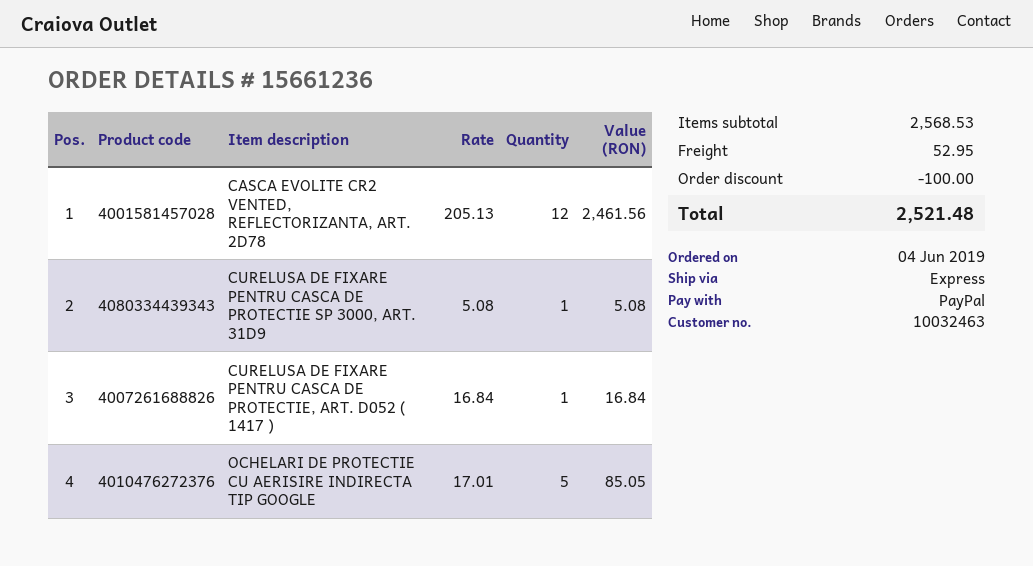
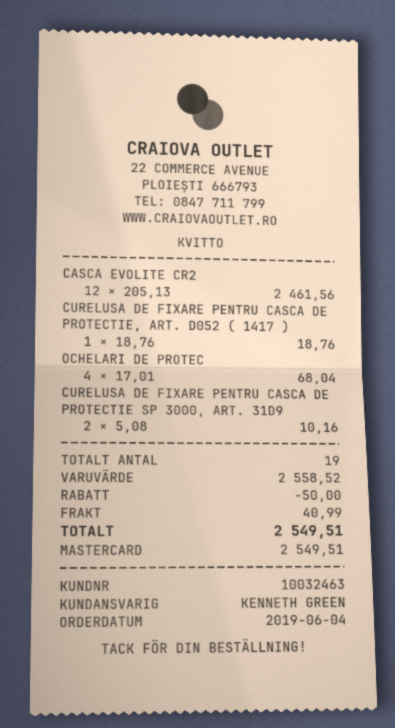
payment method: PayPal -> Mastercard
CURELUSA DE FIXARE PENTRU CASCA DE PROTECTIE SP 3000, ART. 31D9: 1 x 5.08 = 5.08 -> 2 x 5.08 = 10.16
CURELUSA DE FIXARE PENTRU CASCA DE PROTECTIE, ART. D052 ( 1417 ): 1 x 16.84 = 16.84 -> 1 x 18.76 = 18.76
OCHELARI DE PROTECTIE CU AERISIRE INDIRECTA TIP GOOGLE: 5 x 17.01 = 85.05 -> 4 x 17.01 = 68.04
subtotal: 2568.53 -> 2558.52
discount: 100.00 -> 50.00
shipping: 52.95 -> 40.99
total: 2521.48 -> 2549.51

